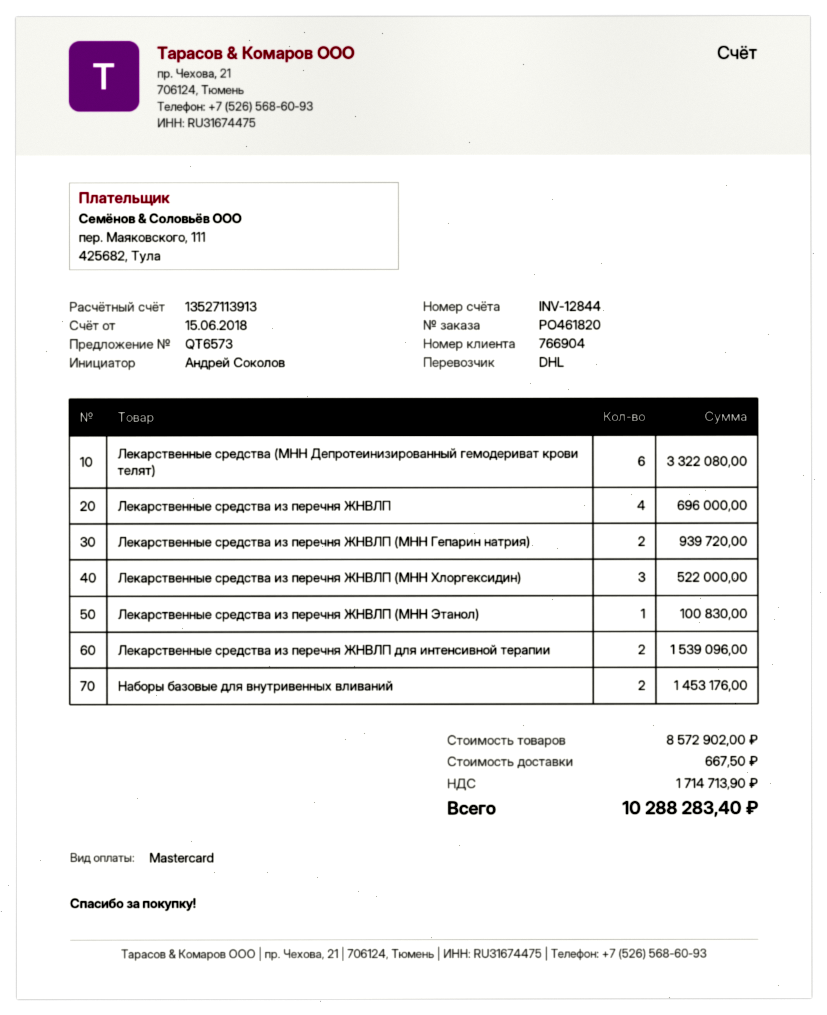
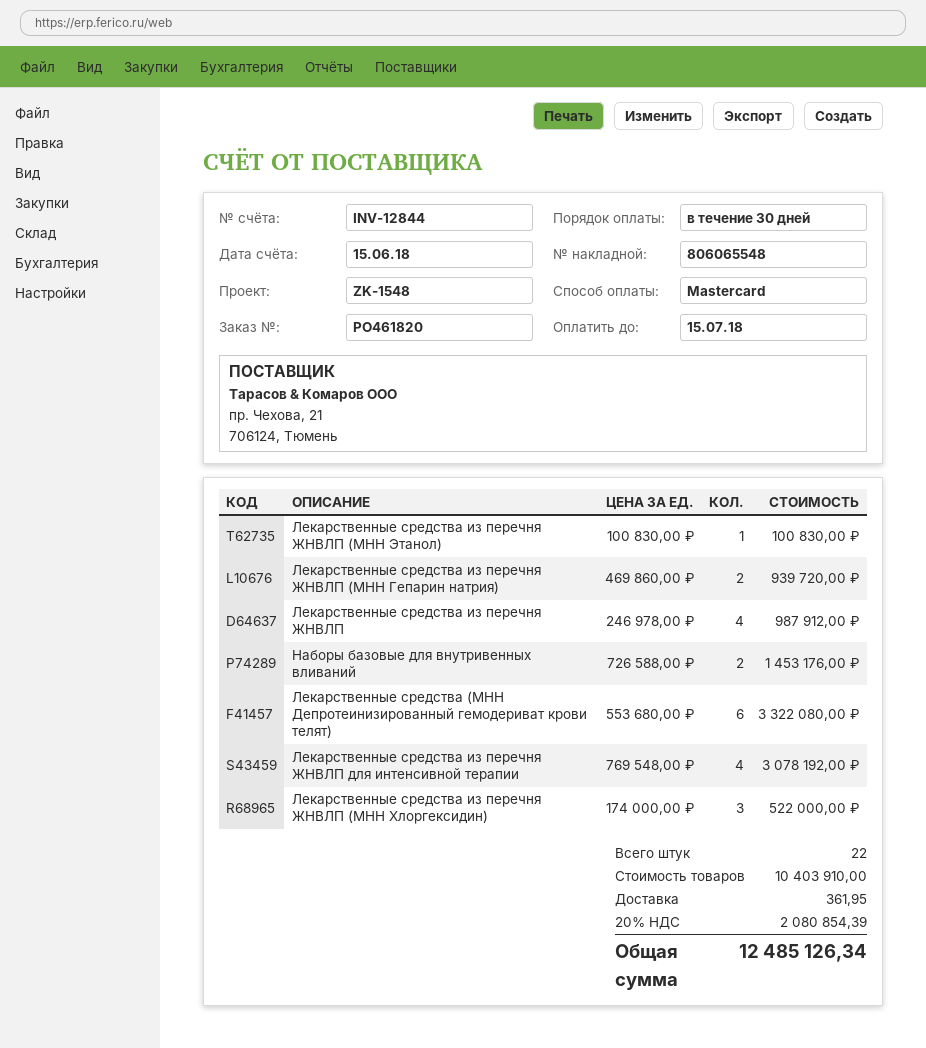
Лекарственные средства из перечня ЖНВЛП: 4 for 696000.00 -> 4 for 987912.00
Лекарственные средства из перечня ЖНВЛП для интенсивной терапии: 2 for 1539096.00 -> 4 for 3078192.00
subtotal: 8572902.00 -> 10403910.00
shipping: 667.50 -> 361.95
tax: 1714713.90 -> 2080854.39
total: 10288283.40 -> 12485126.34

